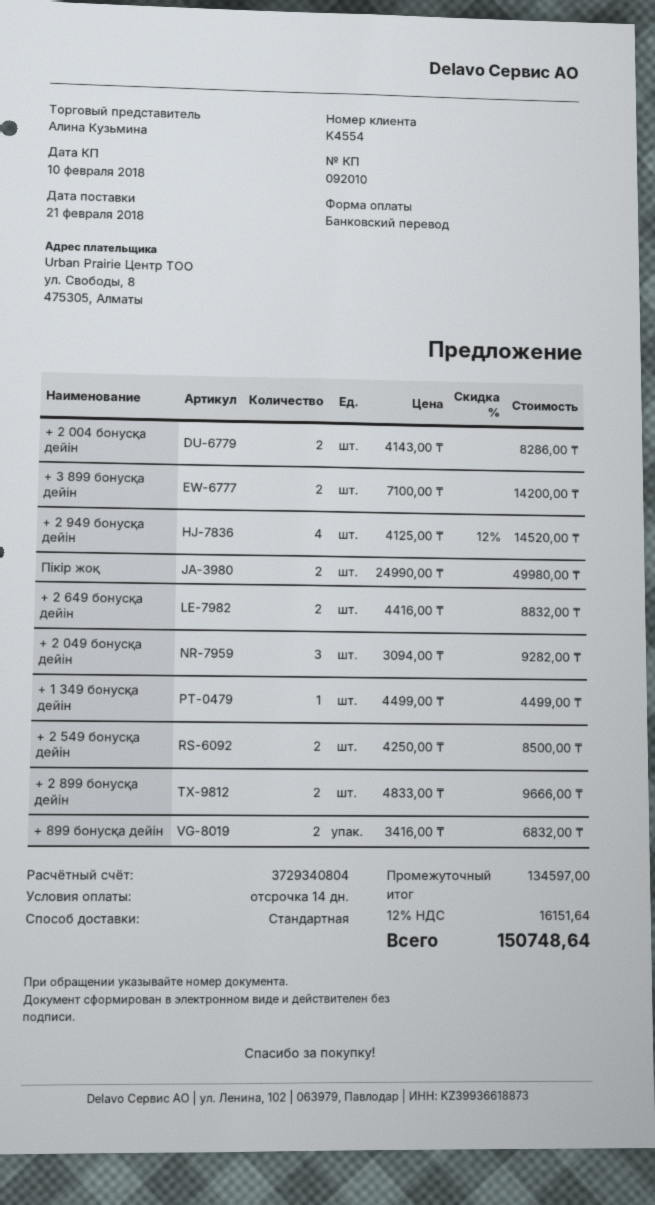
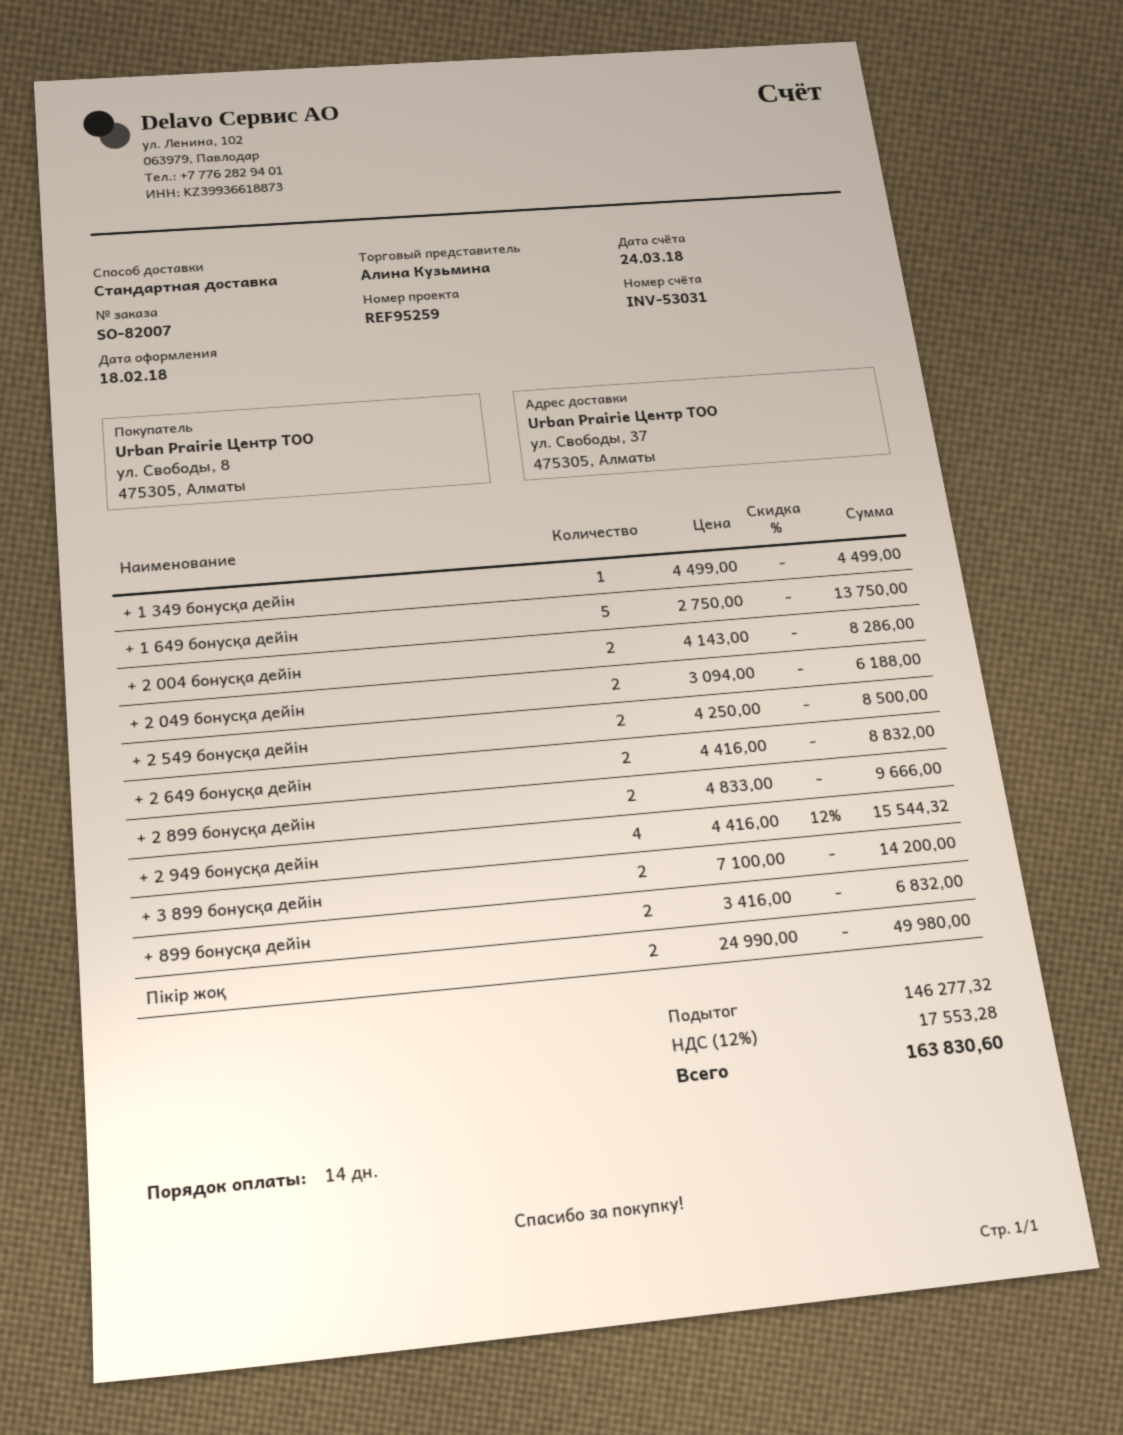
+ 2 949 бонусқа дейін: 4 x 4125.00 - 12% = 14520.00 -> 4 x 4416.00 - 12% = 15544.32
+ 2 049 бонусқа дейін: 3 x 3094.00 = 9282.00 -> 2 x 3094.00 = 6188.00
+ 1 649 бонусқа дейін: none -> 5 x 2750.00 = 13750.00
subtotal: 134597.00 -> 146277.32
tax: 12% = 16151.64 -> 12% = 17553.28
total: 150748.64 -> 163830.60

